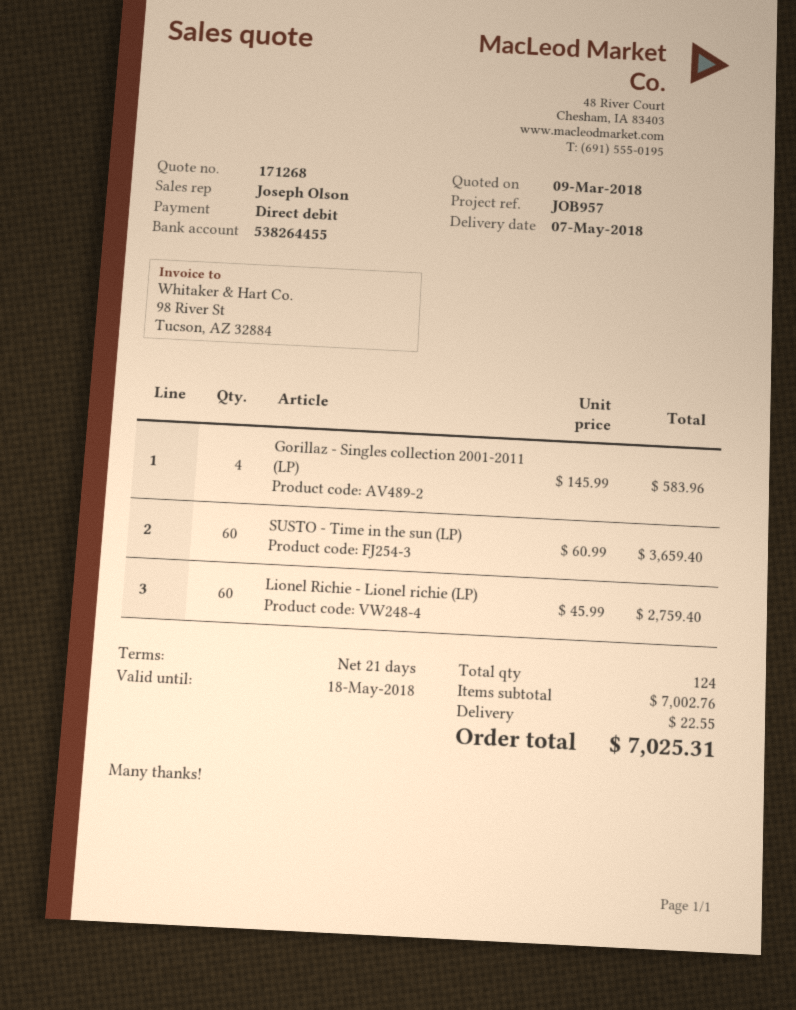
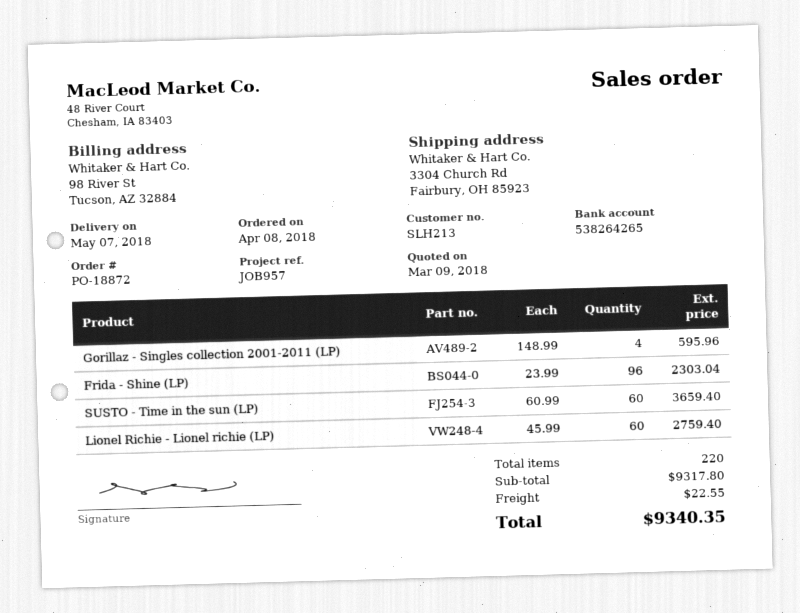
bank account: 538264455 -> 538264265
Gorillaz - Singles collection 2001-2011 (LP): 4 x 145.99 = 583.96 -> 4 x 148.99 = 595.96
Frida - Shine (LP): none -> 96 x 23.99 = 2303.04
total quantity: 124 -> 220
subtotal: 7002.76 -> 9317.80
total: 7025.31 -> 9340.35

